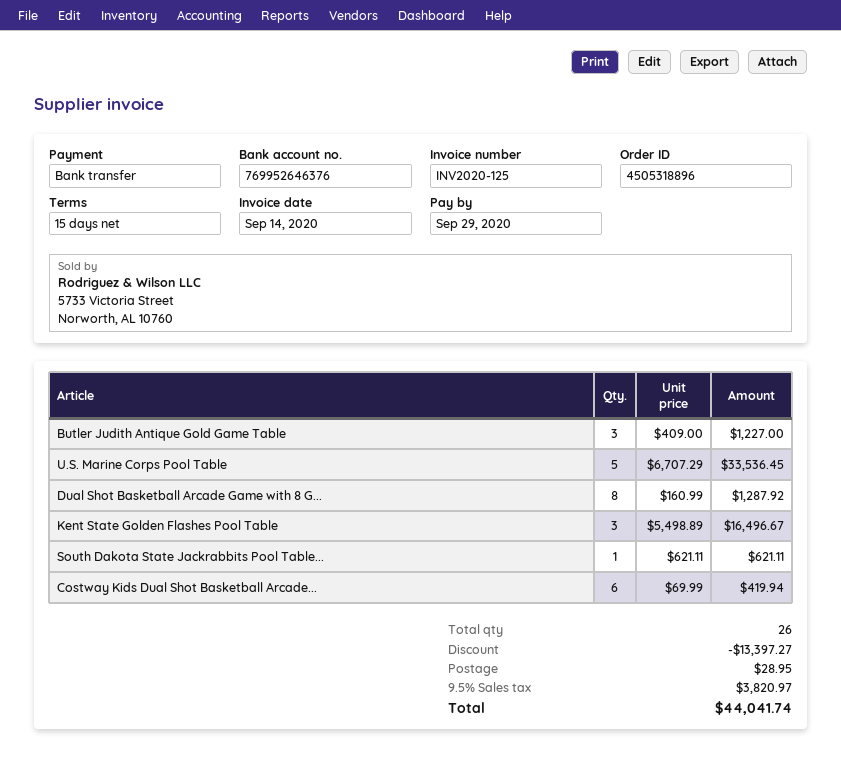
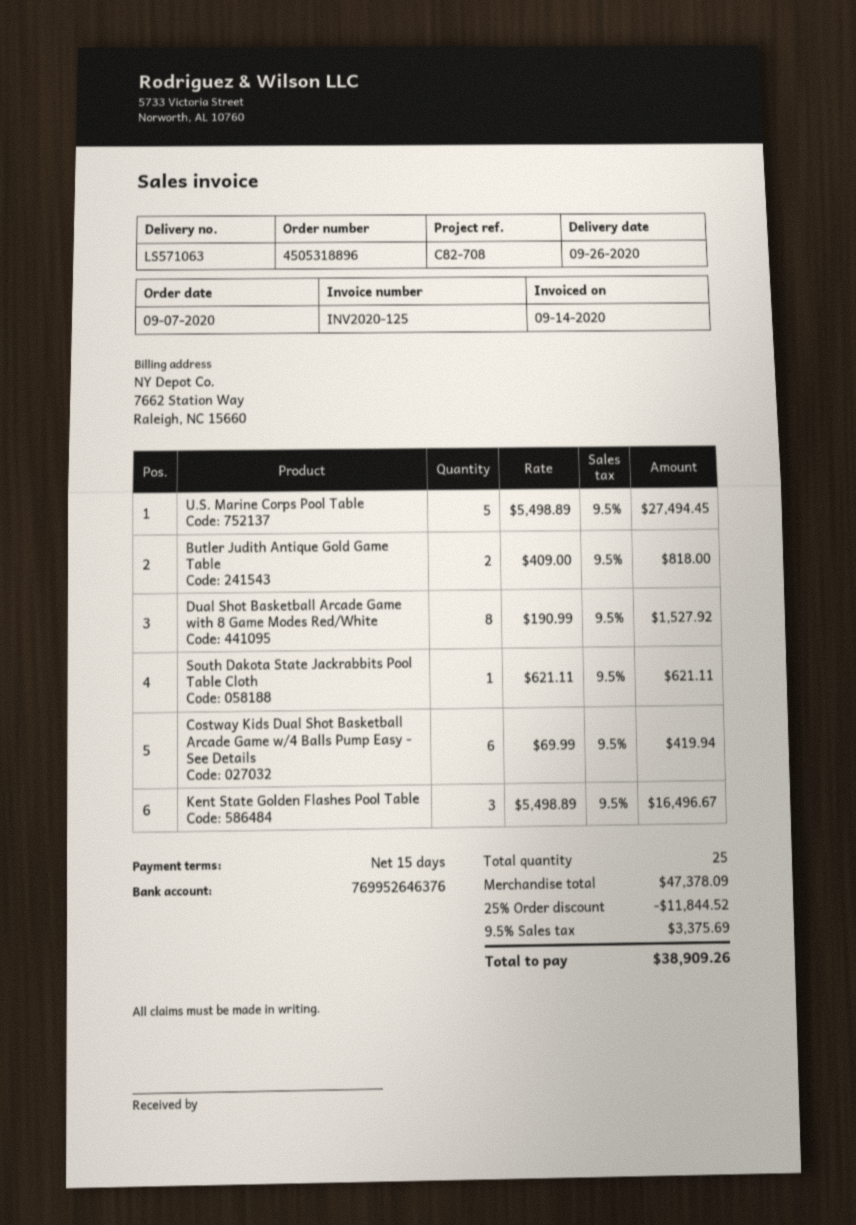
Butler Judith Antique Gold Game Table: 3 x 409.00 = 1227.00 -> 2 x 409.00 = 818.00
U.S. Marine Corps Pool Table: 5 x 6707.29 = 33536.45 -> 5 x 5498.89 = 27494.45
Dual Shot Basketball Arcade Game with 8 G...: 8 x 160.99 = 1287.92 -> 8 x 190.99 = 1527.92
total quantity: 26 -> 25
discount: 13397.27 -> 11844.52
shipping: 28.95 -> none
tax: 9.5% = 3820.97 -> 9.5% = 3375.69
total: 44041.74 -> 38909.26

